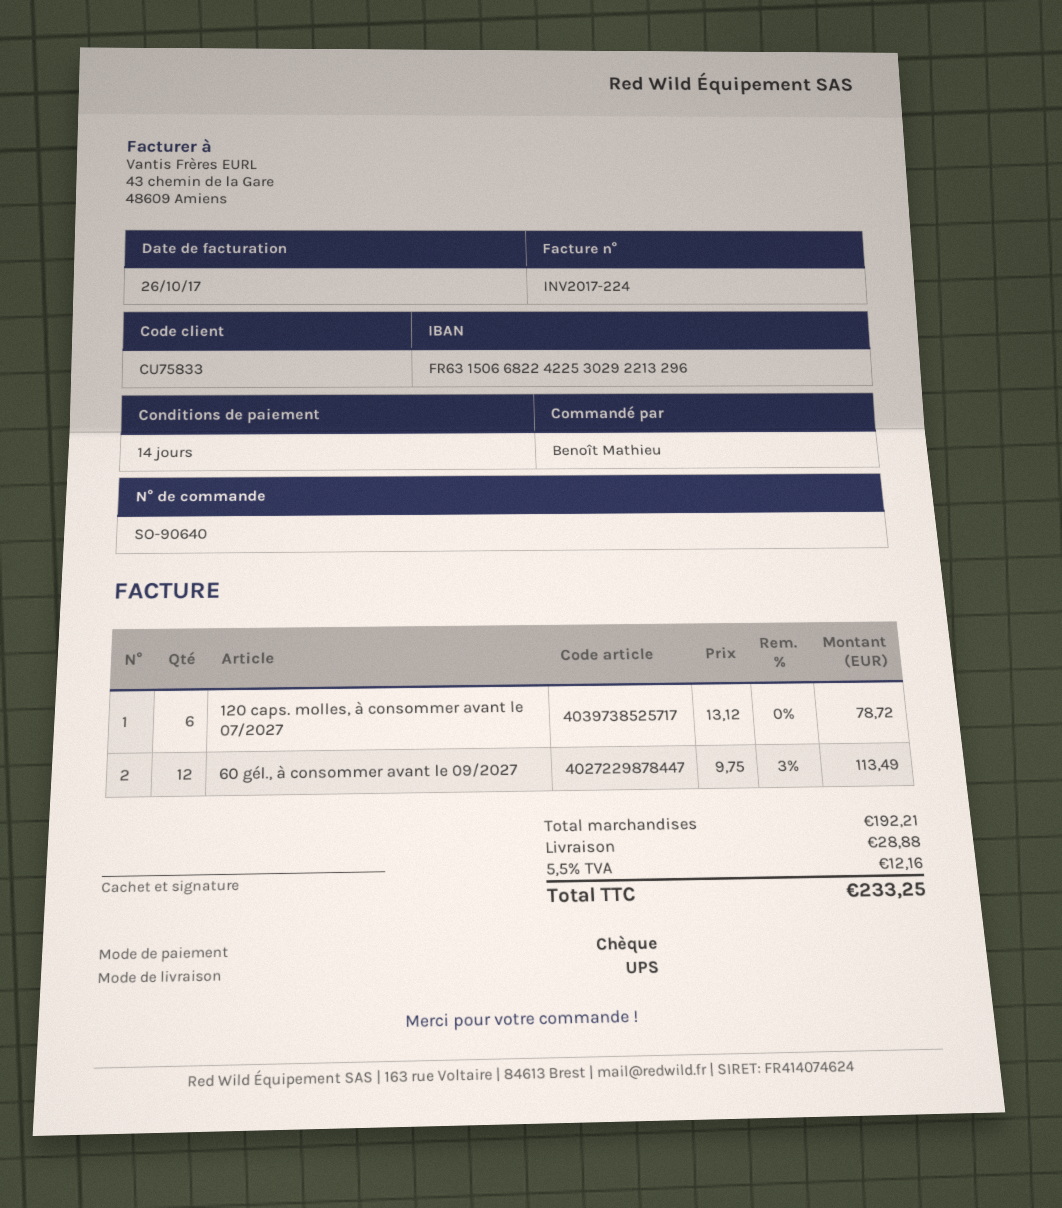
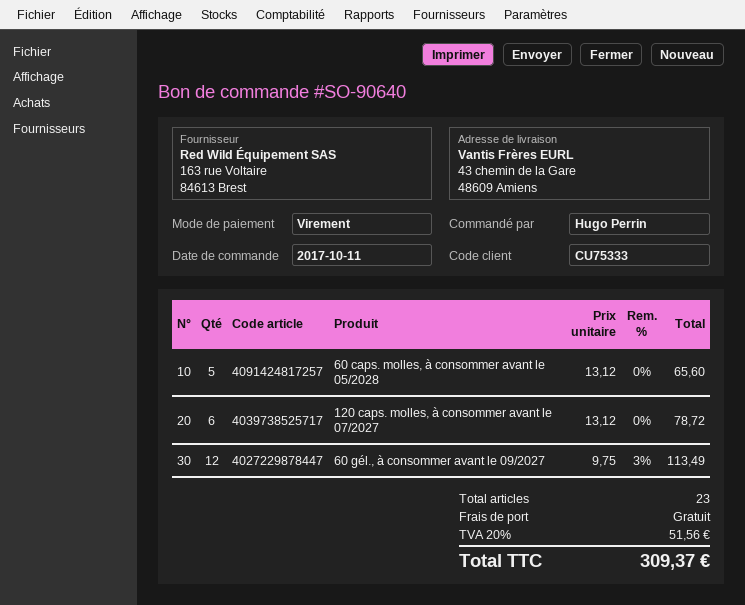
customer number: CU75833 -> CU75333
ordered by: Benoît Mathieu -> Hugo Perrin
payment method: cheque -> bank transfer
60 caps. molles, à consommer avant le 05/2028: none -> 5 x 13.12 = 65.60
shipping: 28.88 -> 0.00
tax: 5.5% = 12.16 -> 20% = 51.56
total: 233.25 -> 309.37

